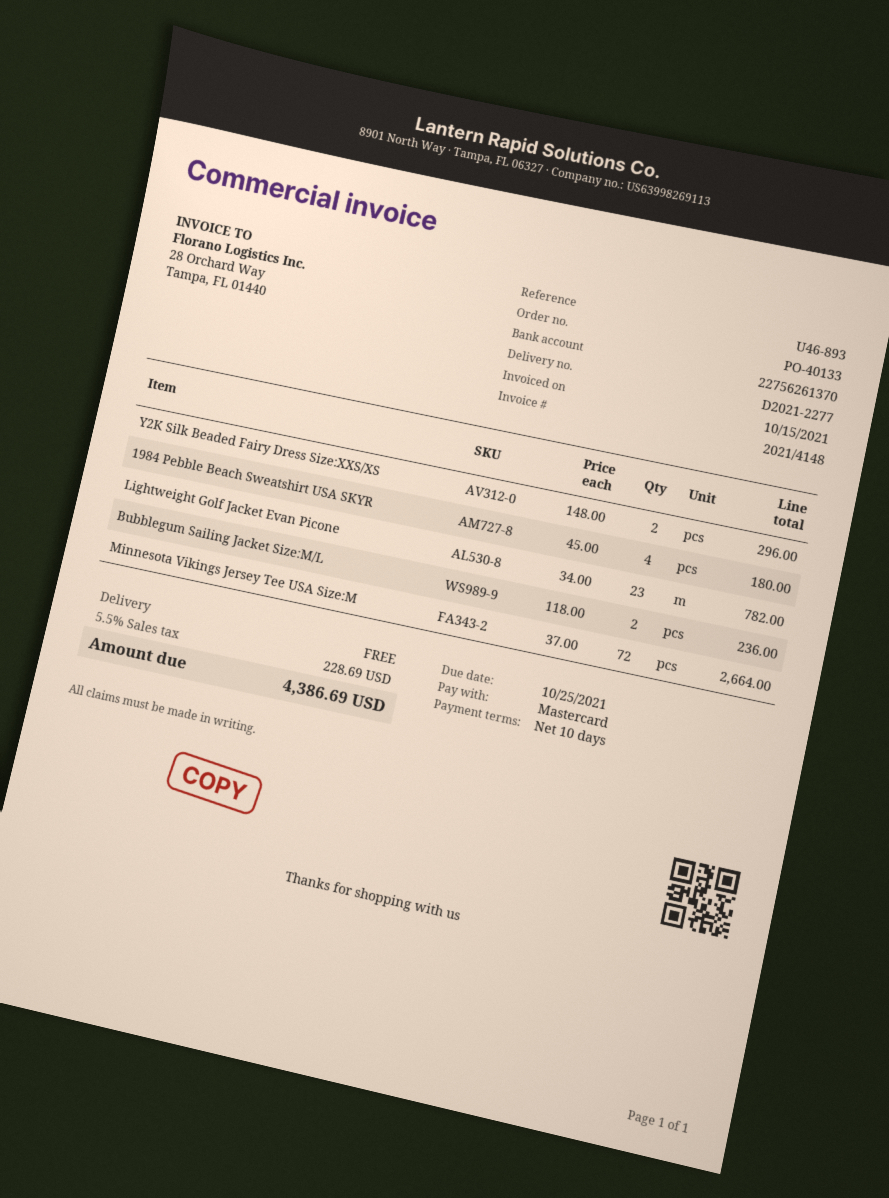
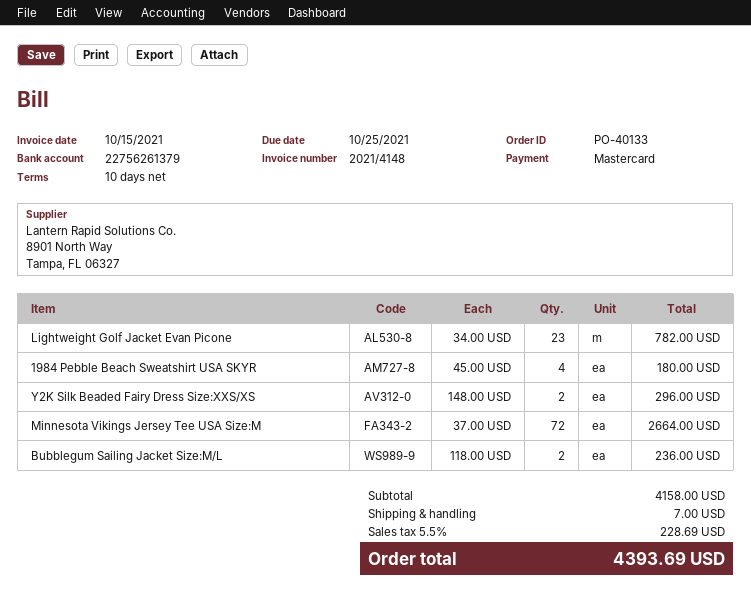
bank account: 22756261370 -> 22756261379
shipping: 0.00 -> 7.00
total: 4386.69 -> 4393.69

